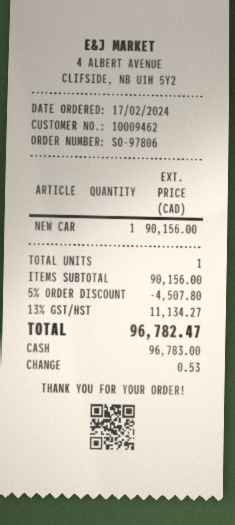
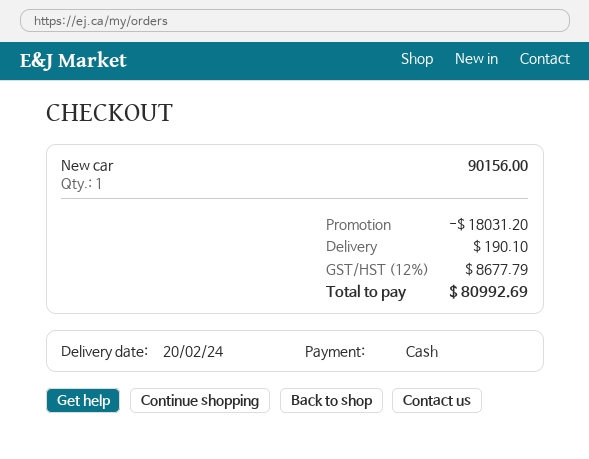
discount: 4507.80 -> 18031.20
shipping: none -> 190.10
tax: 13% = 11134.27 -> 12% = 8677.79
total: 96782.47 -> 80992.69

